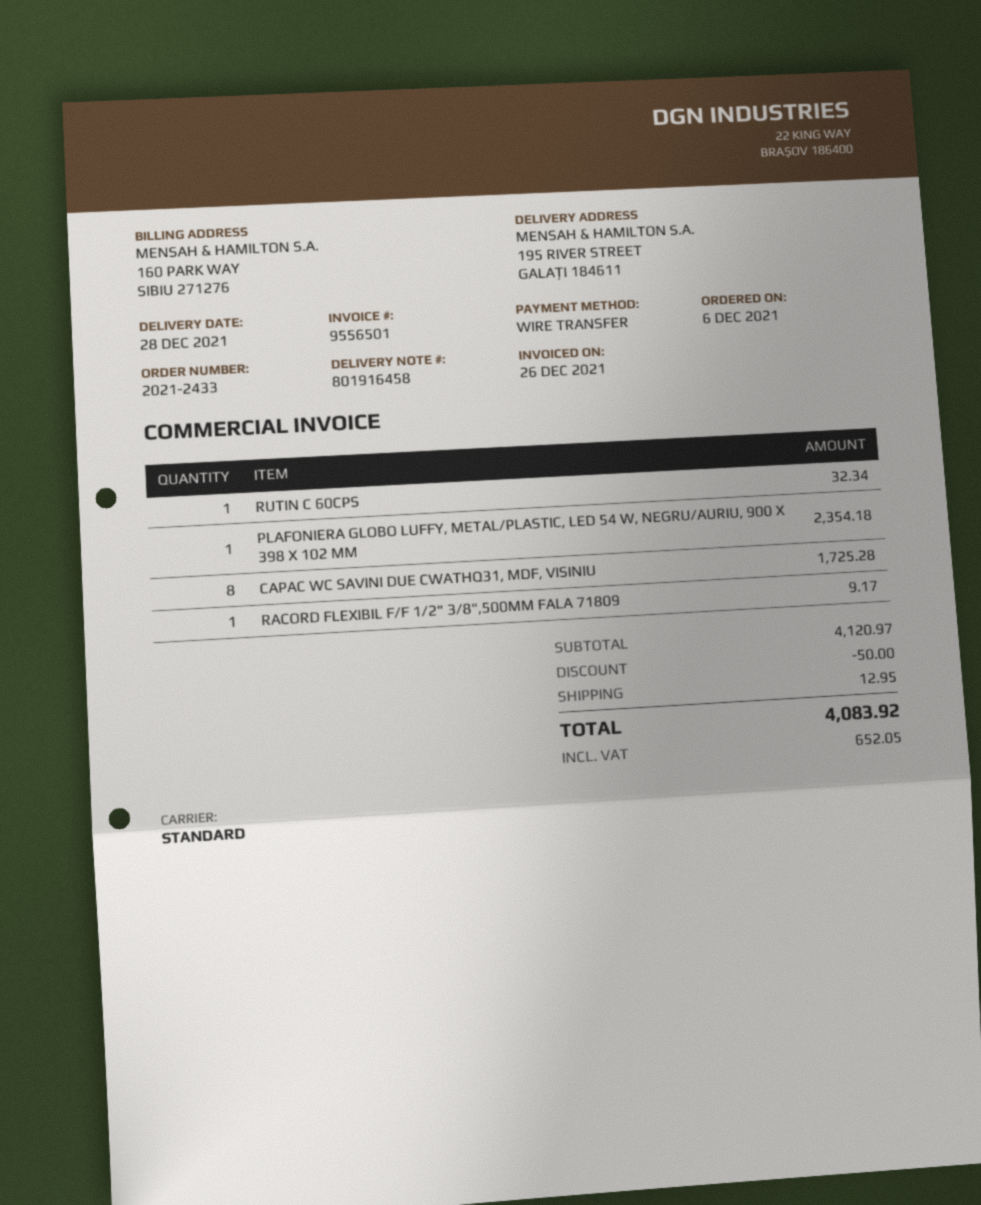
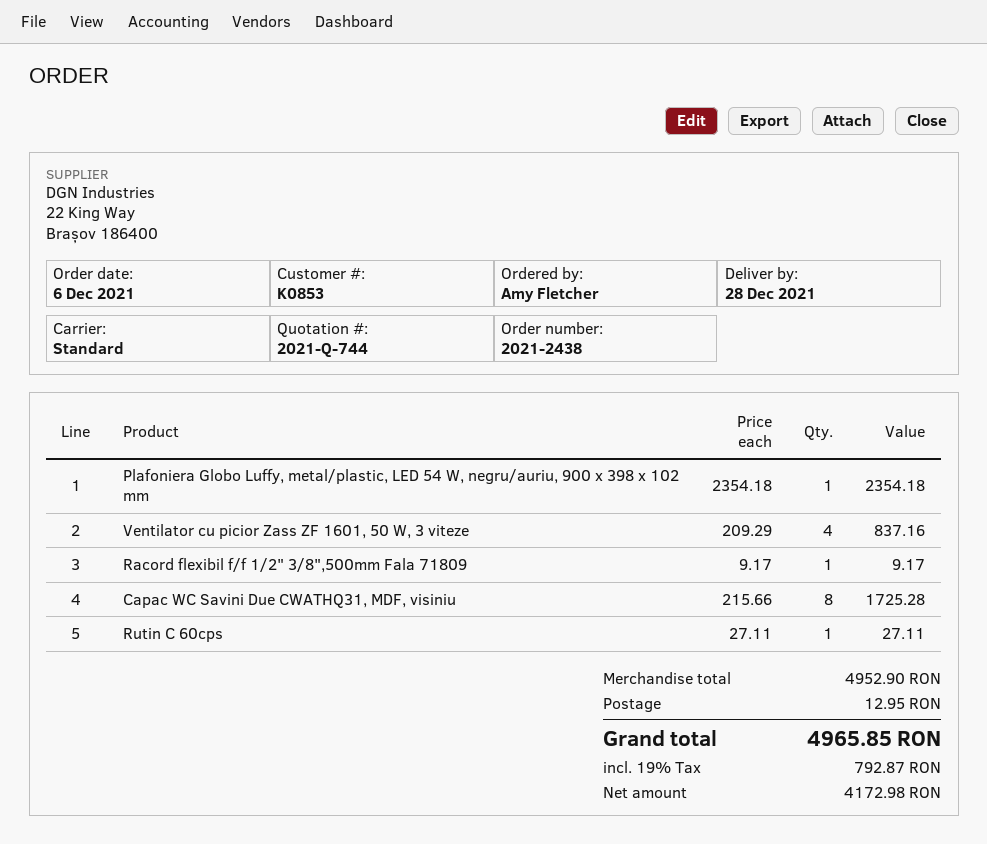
order number: 2021-2433 -> 2021-2438
RUTIN C 60CPS: 1 for 32.34 -> 1 for 27.11
Ventilator cu picior Zass ZF 1601, 50 W, 3 viteze: none -> 4 for 837.16
subtotal: 4120.97 -> 4952.90
discount: 50.00 -> none
tax: 652.05 -> 792.87
total: 4083.92 -> 4965.85

